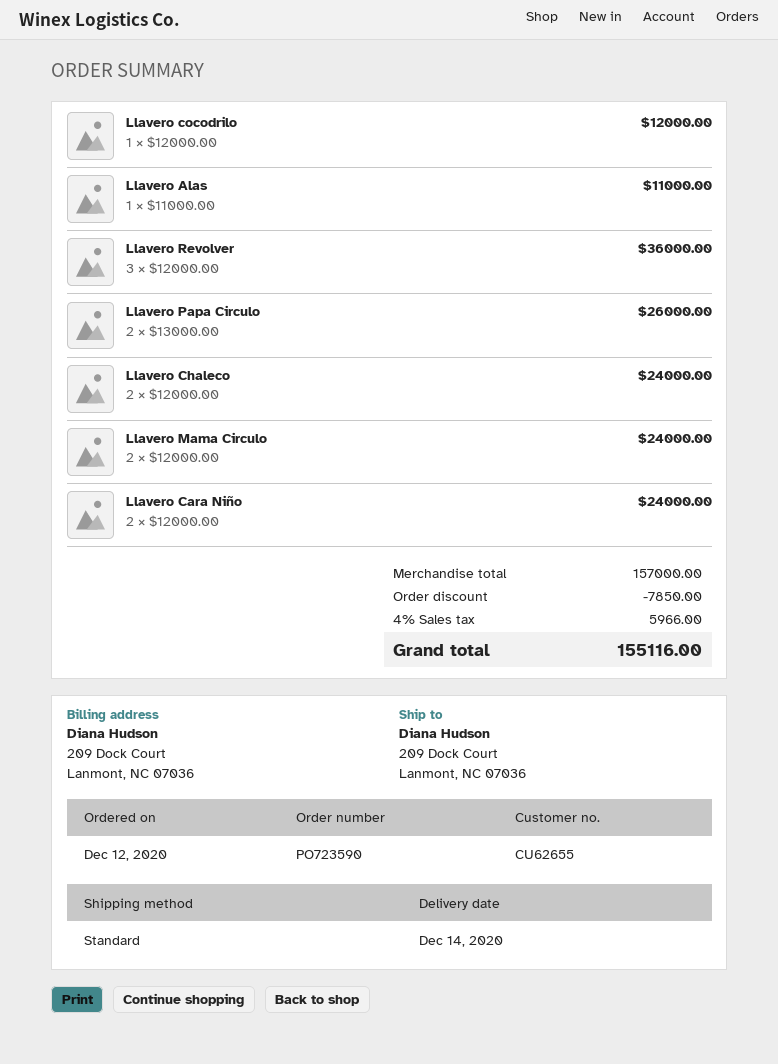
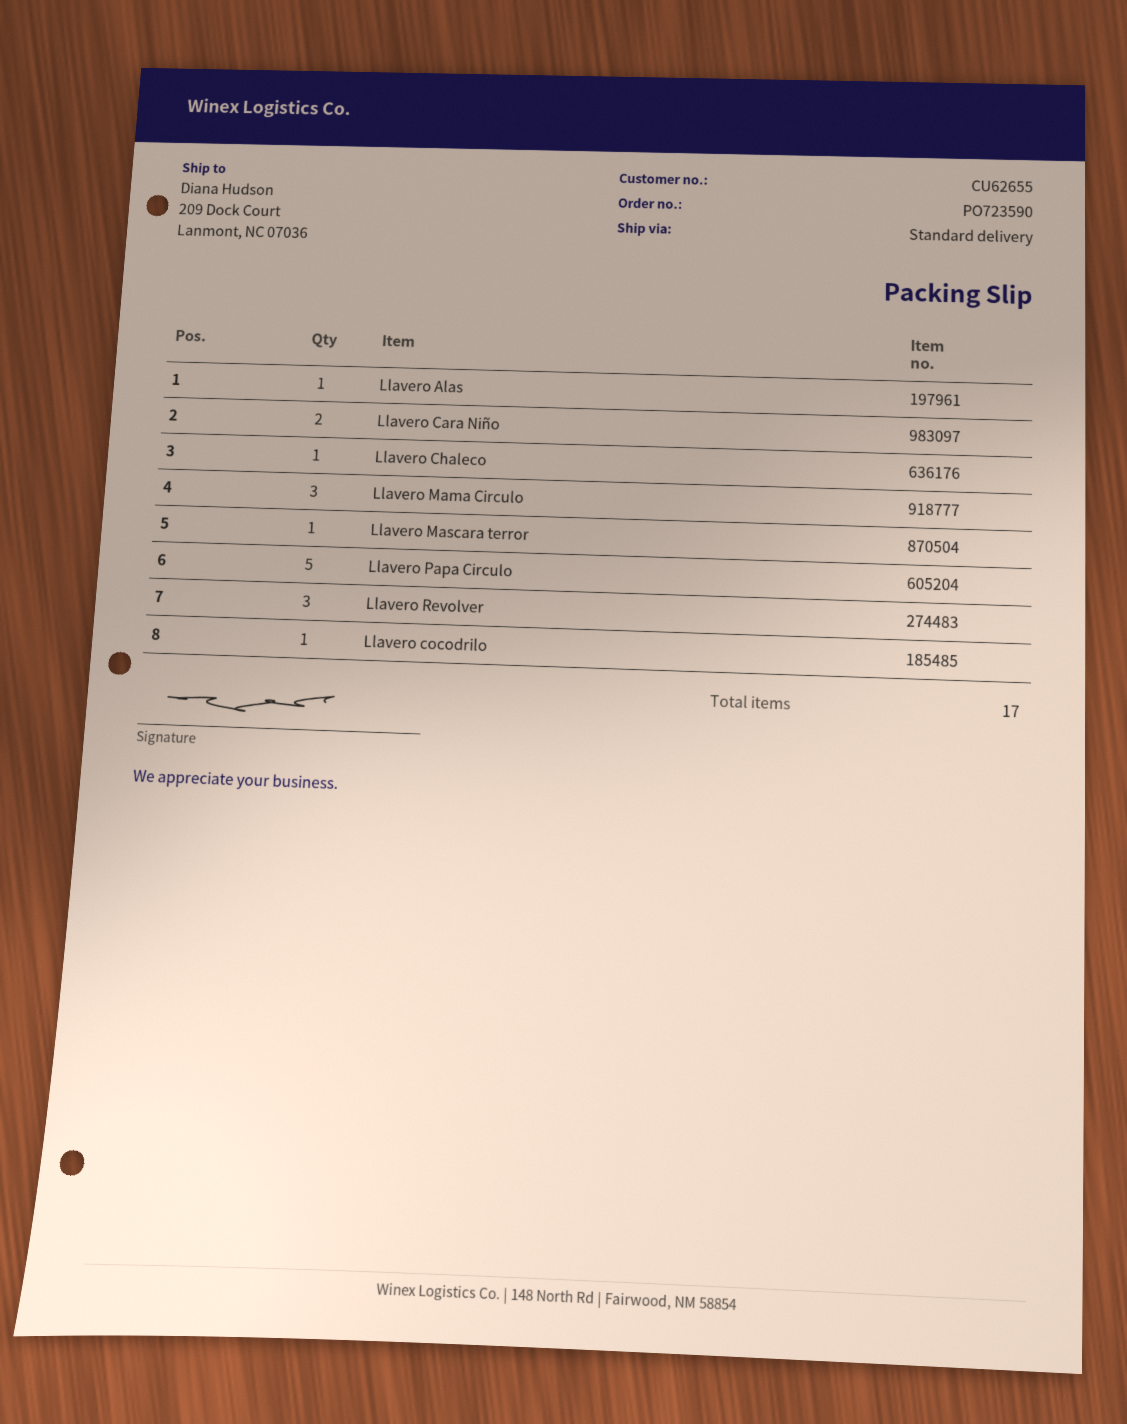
Llavero Papa Circulo: 2 -> 5
Llavero Chaleco: 2 -> 1
Llavero Mama Circulo: 2 -> 3
Llavero Mascara terror: none -> 1

